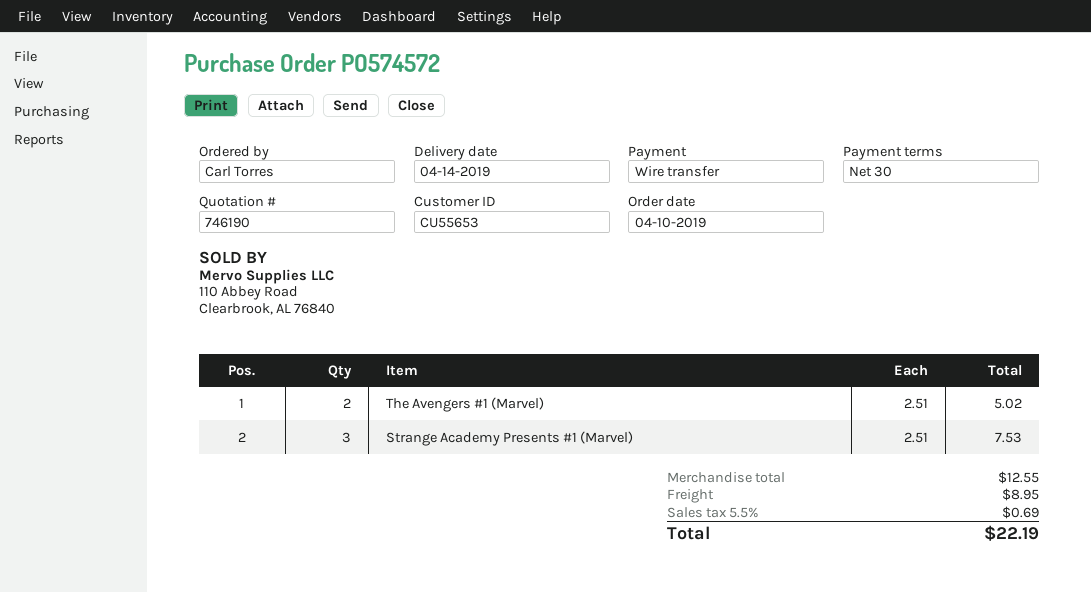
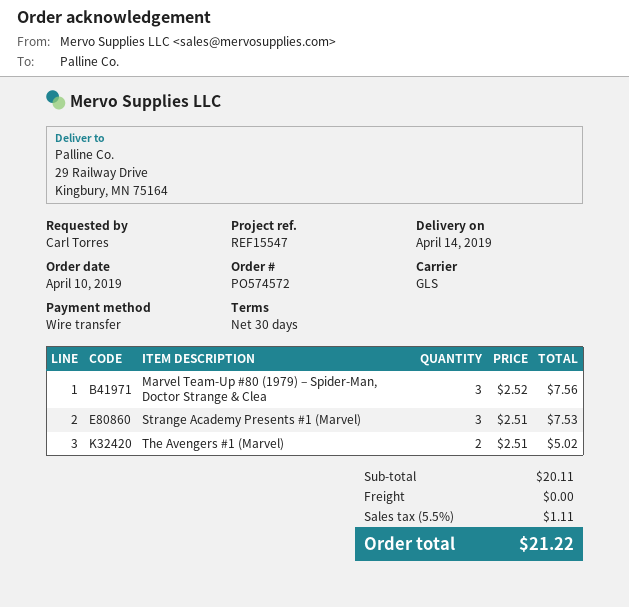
Marvel Team-Up #80 (1979) – Spider-Man, Doctor Strange & Clea: none -> 3 x 2.52 = 7.56
subtotal: 12.55 -> 20.11
shipping: 8.95 -> 0.00
tax: 5.5% = 0.69 -> 5.5% = 1.11
total: 22.19 -> 21.22

